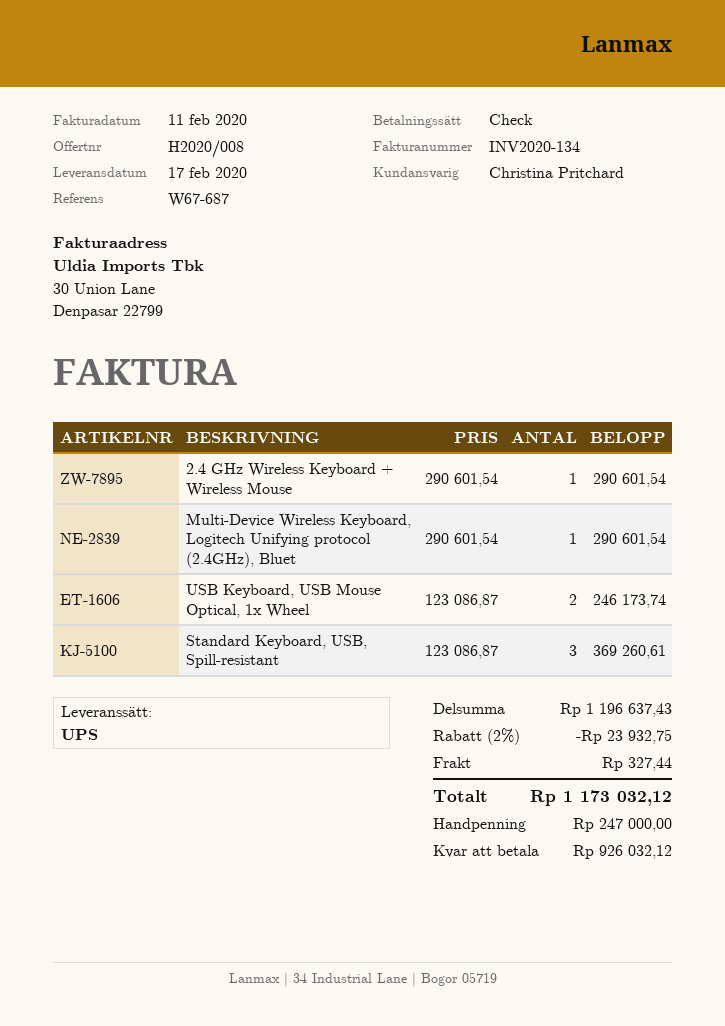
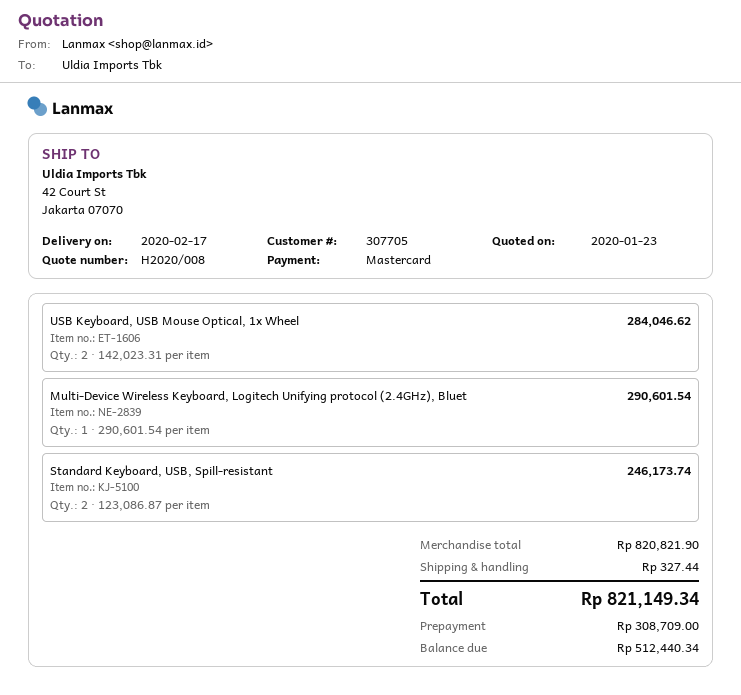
payment method: cheque -> Mastercard
2.4 GHz Wireless Keyboard + Wireless Mouse: 1 x 290601.54 = 290601.54 -> none
USB Keyboard, USB Mouse Optical, 1x Wheel: 2 x 123086.87 = 246173.74 -> 2 x 142023.31 = 284046.62
Standard Keyboard, USB, Spill-resistant: 3 x 123086.87 = 369260.61 -> 2 x 123086.87 = 246173.74
subtotal: 1196637.43 -> 820821.90
discount: 2% = 23932.75 -> none
total: 1173032.12 -> 821149.34
deposit: 247000.00 -> 308709.00
balance: 926032.12 -> 512440.34

